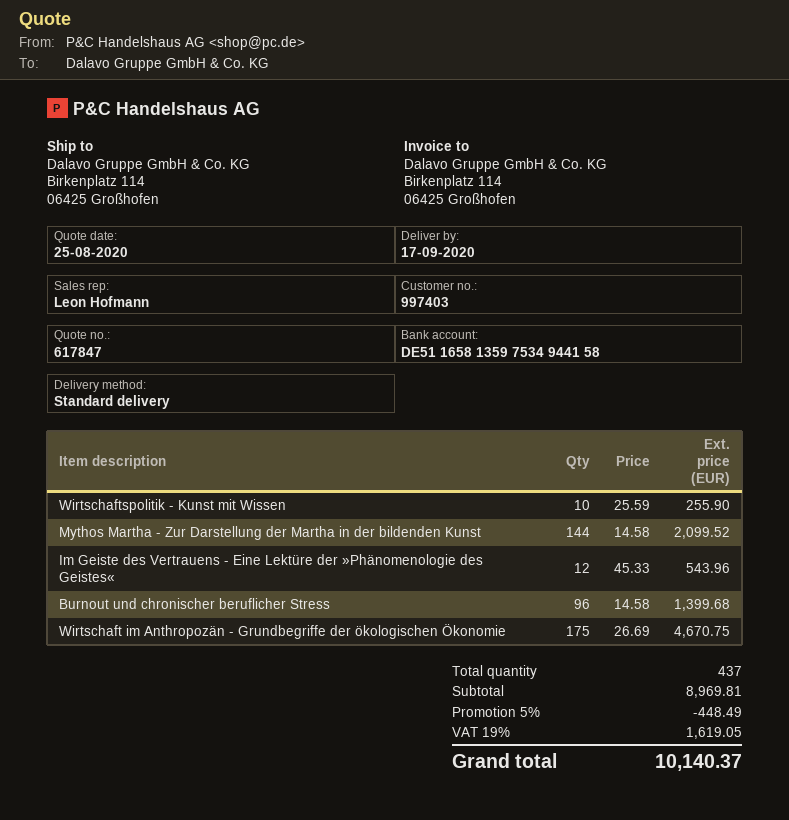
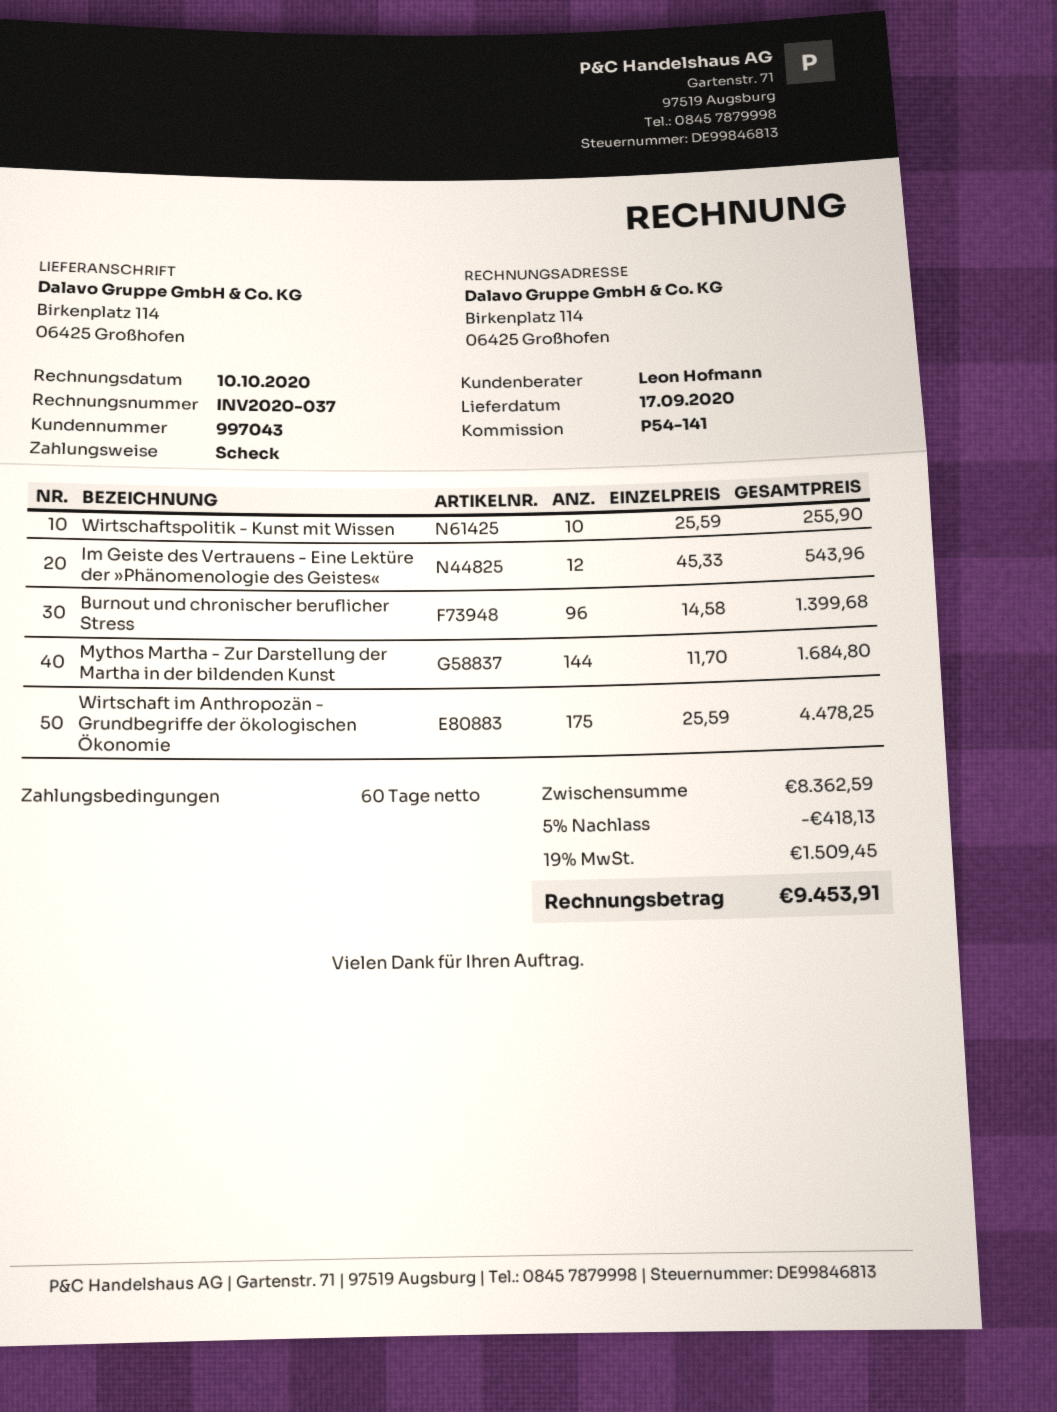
customer number: 997403 -> 997043
Mythos Martha - Zur Darstellung der Martha in der bildenden Kunst: 144 x 14.58 = 2099.52 -> 144 x 11.70 = 1684.80
Wirtschaft im Anthropozän - Grundbegriffe der ökologischen Ökonomie: 175 x 26.69 = 4670.75 -> 175 x 25.59 = 4478.25
subtotal: 8969.81 -> 8362.59
discount: 5% = 448.49 -> 5% = 418.13
tax: 19% = 1619.05 -> 19% = 1509.45
total: 10140.37 -> 9453.91

